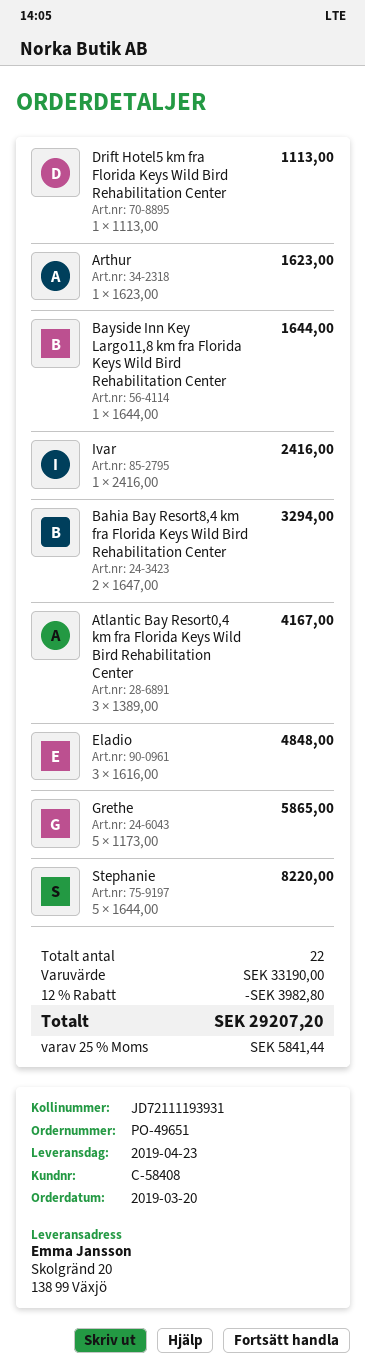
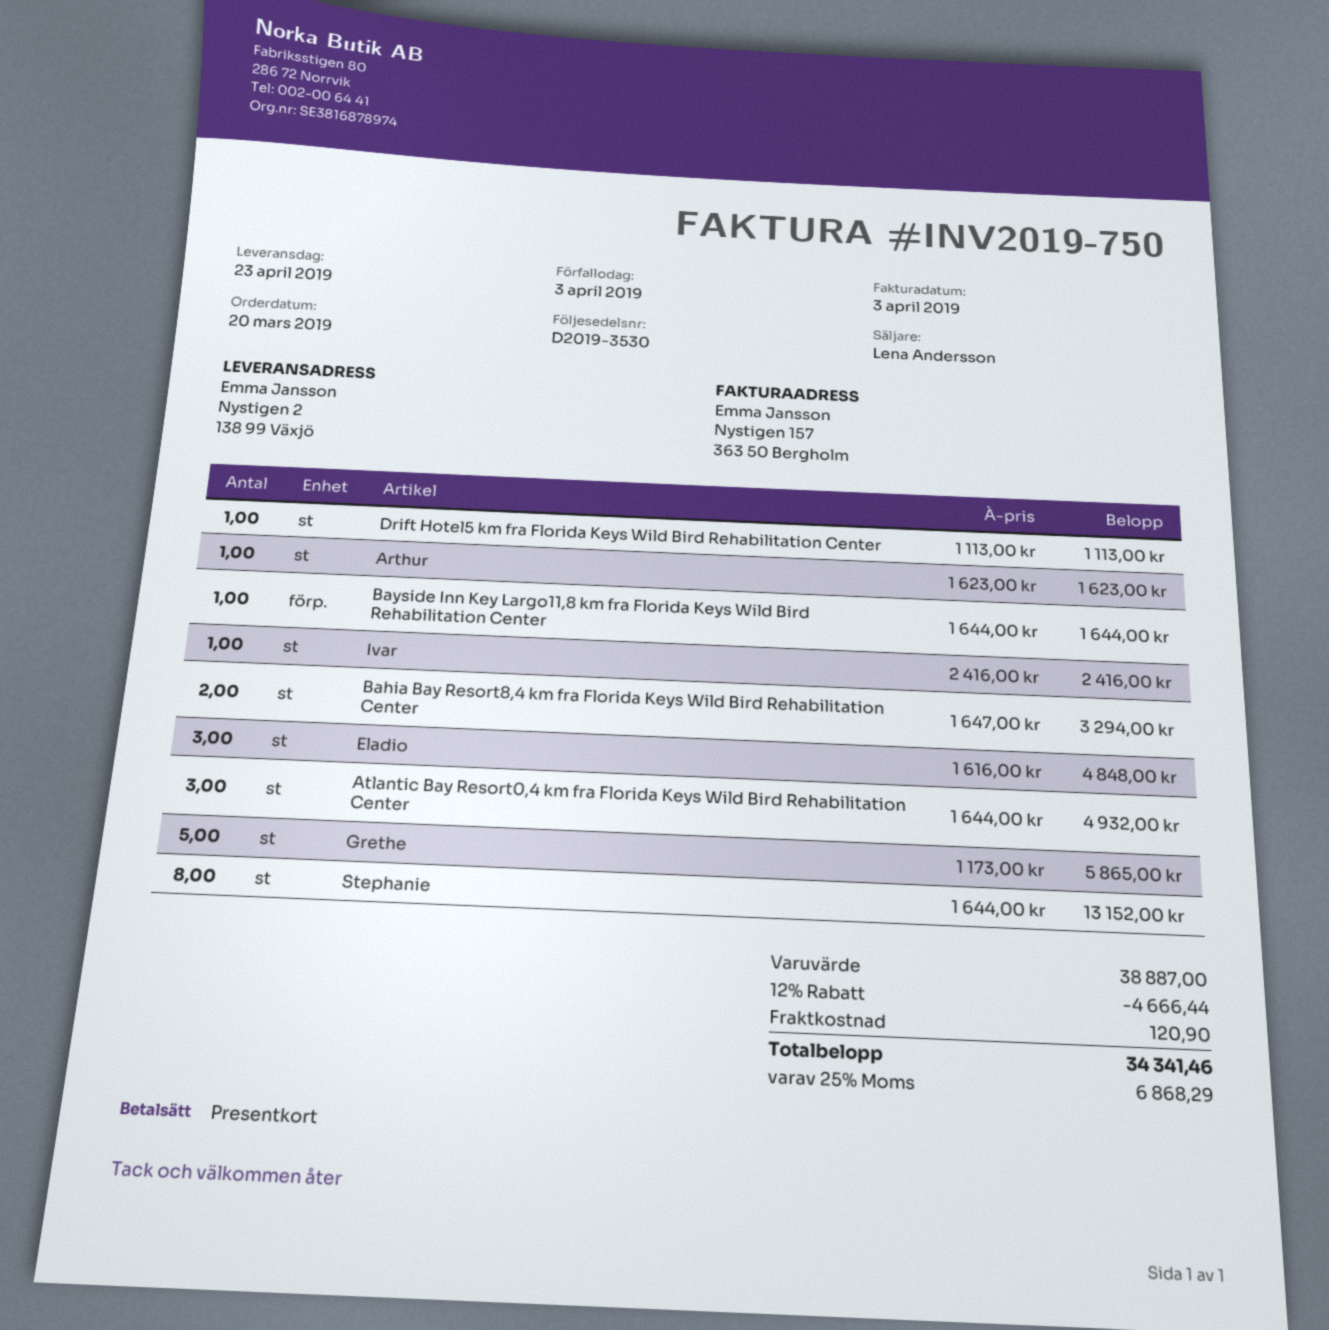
ship to: Skolgränd 20, 138 99 Växjö -> Nystigen 2, 138 99 Växjö
Atlantic Bay Resort0,4 km fra Florida Keys Wild Bird Rehabilitation Center: 3 x 1389.00 = 4167.00 -> 3 x 1644.00 = 4932.00
Stephanie: 5 x 1644.00 = 8220.00 -> 8 x 1644.00 = 13152.00
subtotal: 33190.00 -> 38887.00
discount: 12% = 3982.80 -> 12% = 4666.44
shipping: none -> 120.90
tax: 25% = 5841.44 -> 25% = 6868.29
total: 29207.20 -> 34341.46

